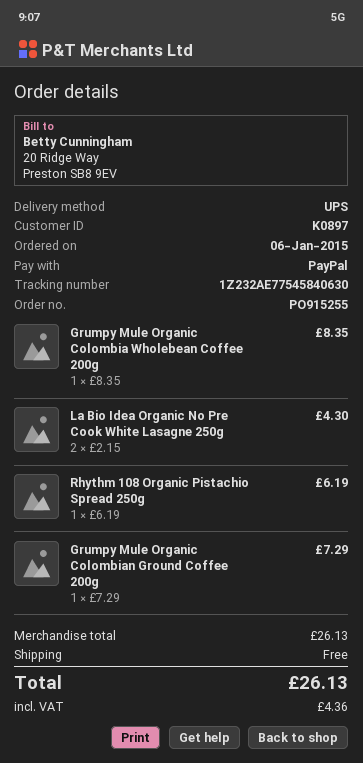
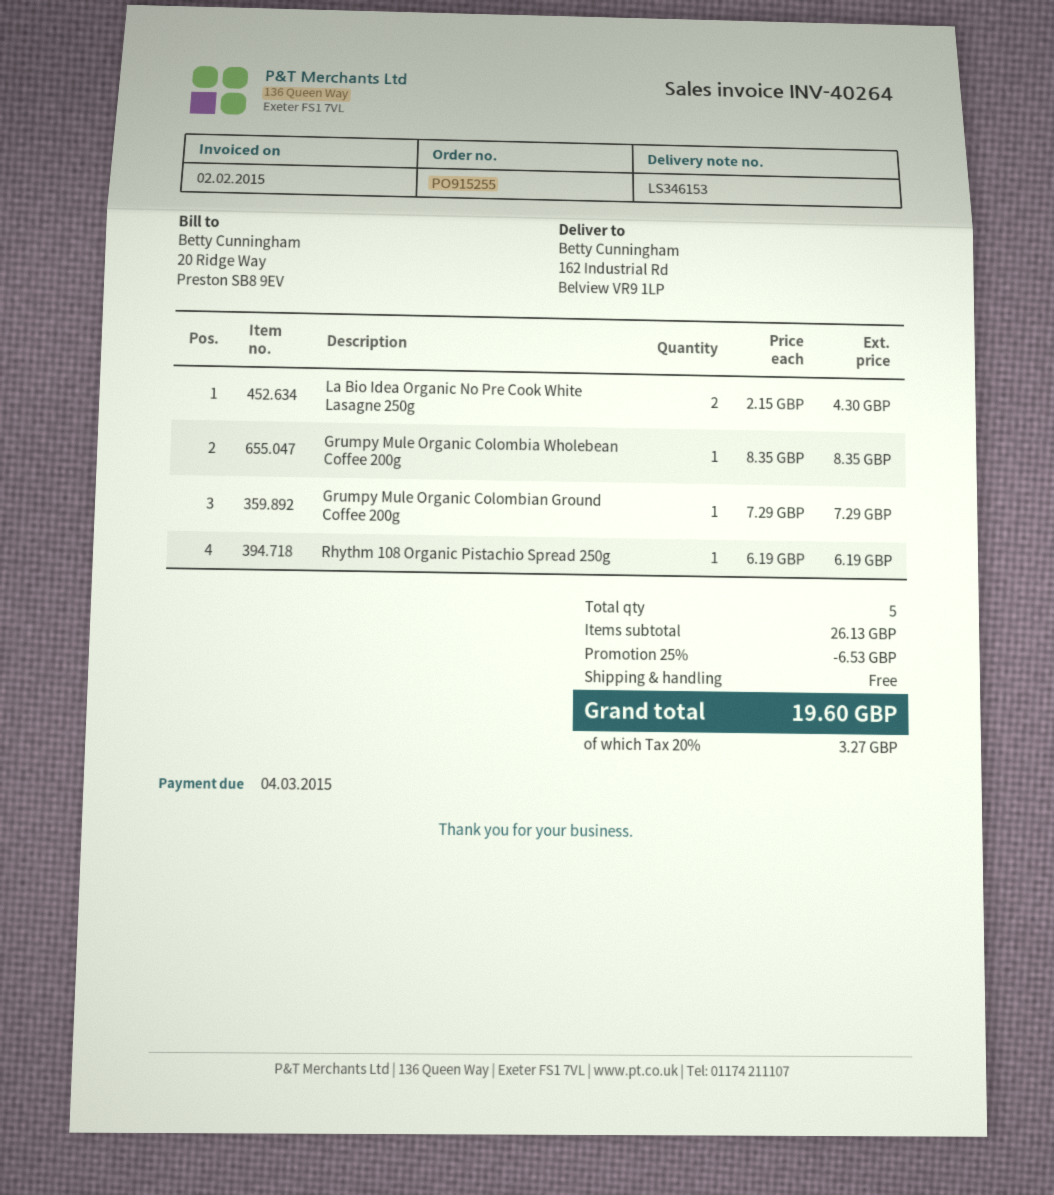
discount: none -> 25% = 6.53
tax: 4.36 -> 3.27
total: 26.13 -> 19.60

